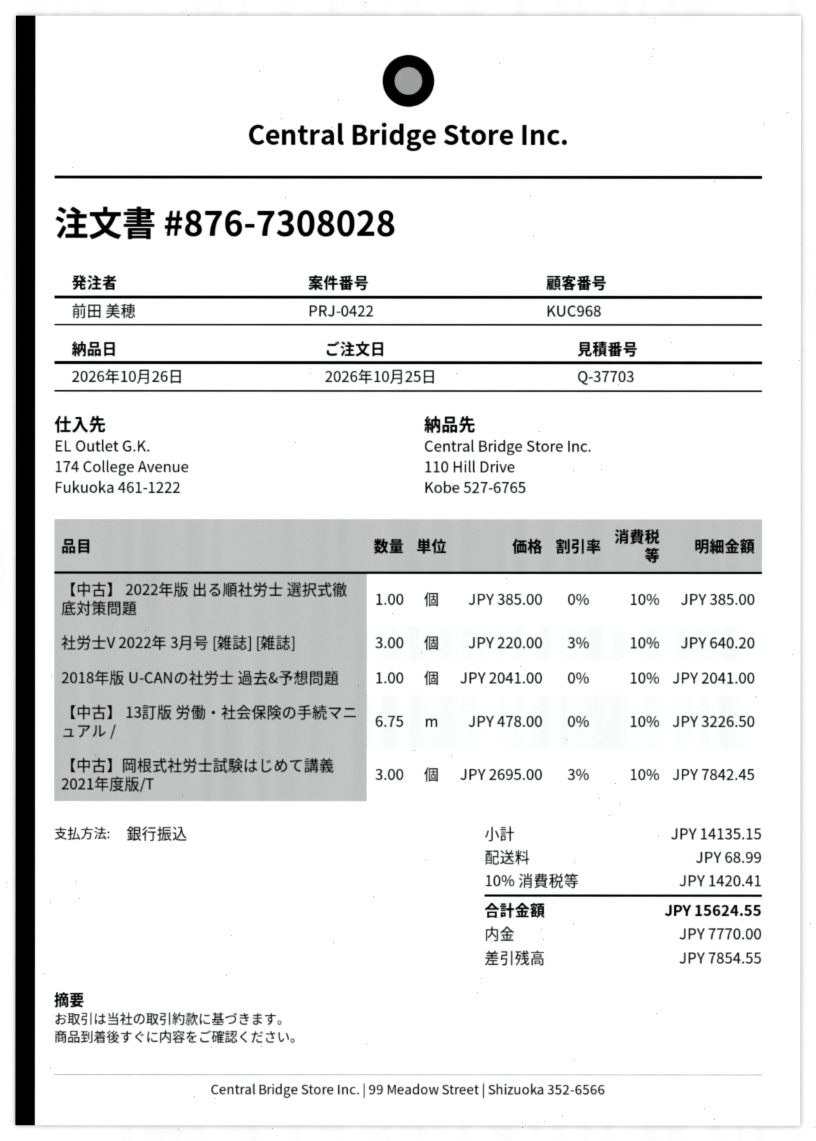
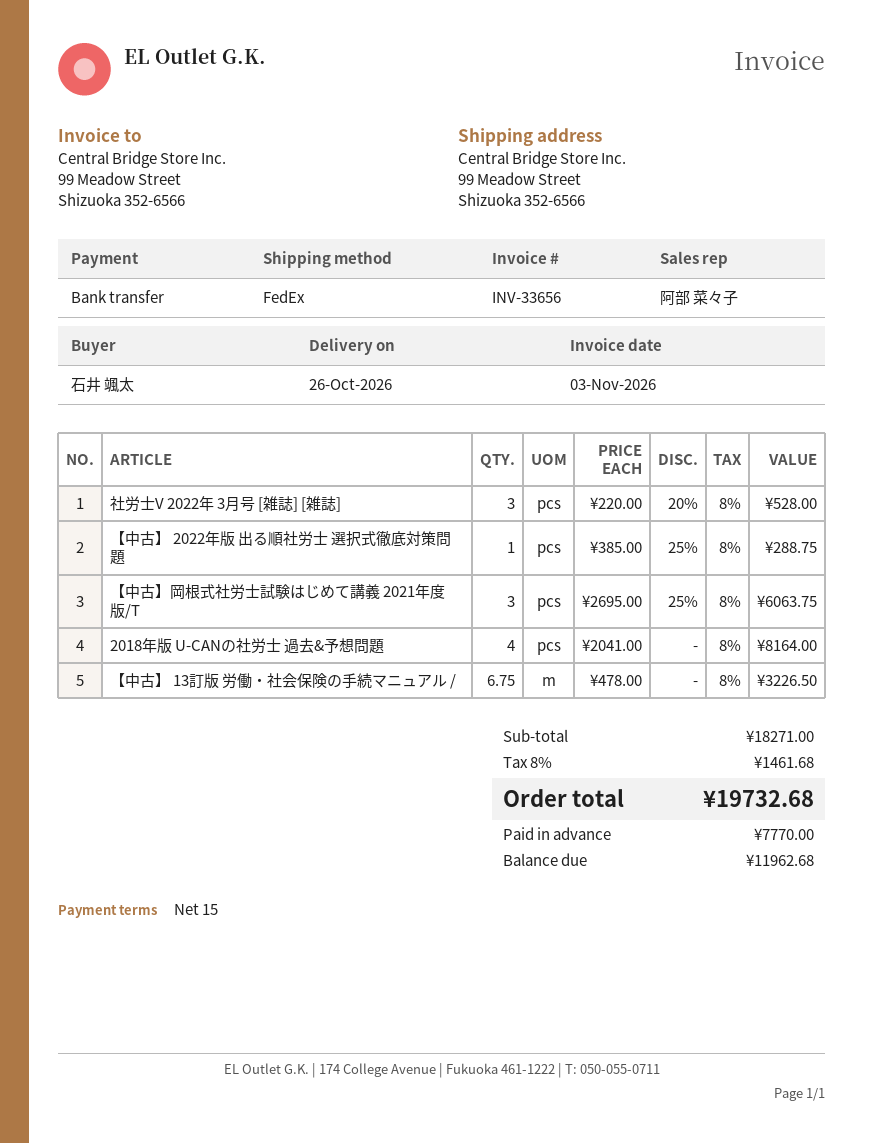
ordered by: 前田 美穂 -> 石井 颯太
ship to: 110 Hill Drive, Kobe 527-6765 -> 99 Meadow Street, Shizuoka 352-6566
【中古】 2022年版 出る順社労士 選択式徹底対策問題: 1 x 385.00 = 385.00 -> 1 x 385.00 - 25% = 288.75
社労士V 2022年 3月号 [雑誌] [雑誌]: 3 x 220.00 - 3% = 640.20 -> 3 x 220.00 - 20% = 528.00
2018年版 U-CANの社労士 過去&予想問題: 1 x 2041.00 = 2041.00 -> 4 x 2041.00 = 8164.00
【中古】岡根式社労士試験はじめて講義 2021年度版/T: 3 x 2695.00 - 3% = 7842.45 -> 3 x 2695.00 - 25% = 6063.75
subtotal: 14135.15 -> 18271.00
shipping: 68.99 -> none
tax: 10% = 1420.41 -> 8% = 1461.68
total: 15624.55 -> 19732.68
balance: 7854.55 -> 11962.68

